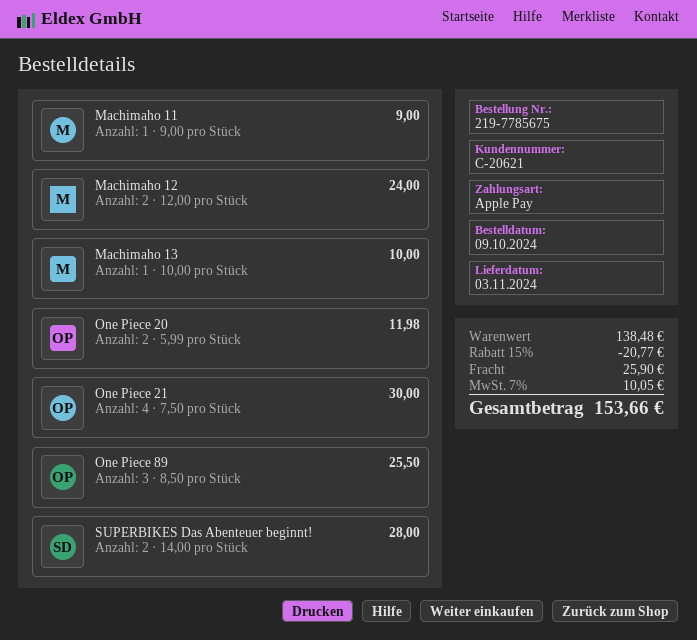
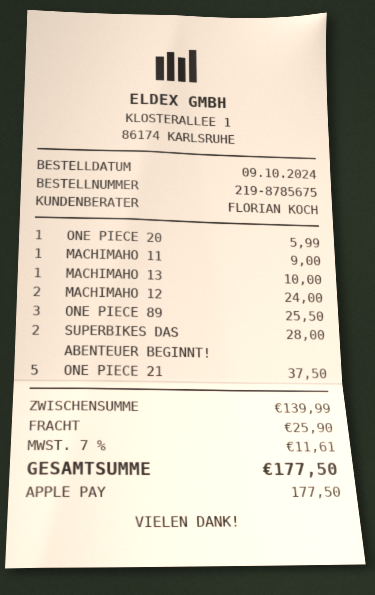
order number: 219-7785675 -> 219-8785675
One Piece 20: 2 for 11.98 -> 1 for 5.99
One Piece 21: 4 for 30.00 -> 5 for 37.50
subtotal: 138.48 -> 139.99
discount: 15% = 20.77 -> none
tax: 7% = 10.05 -> 7% = 11.61
total: 153.66 -> 177.50

